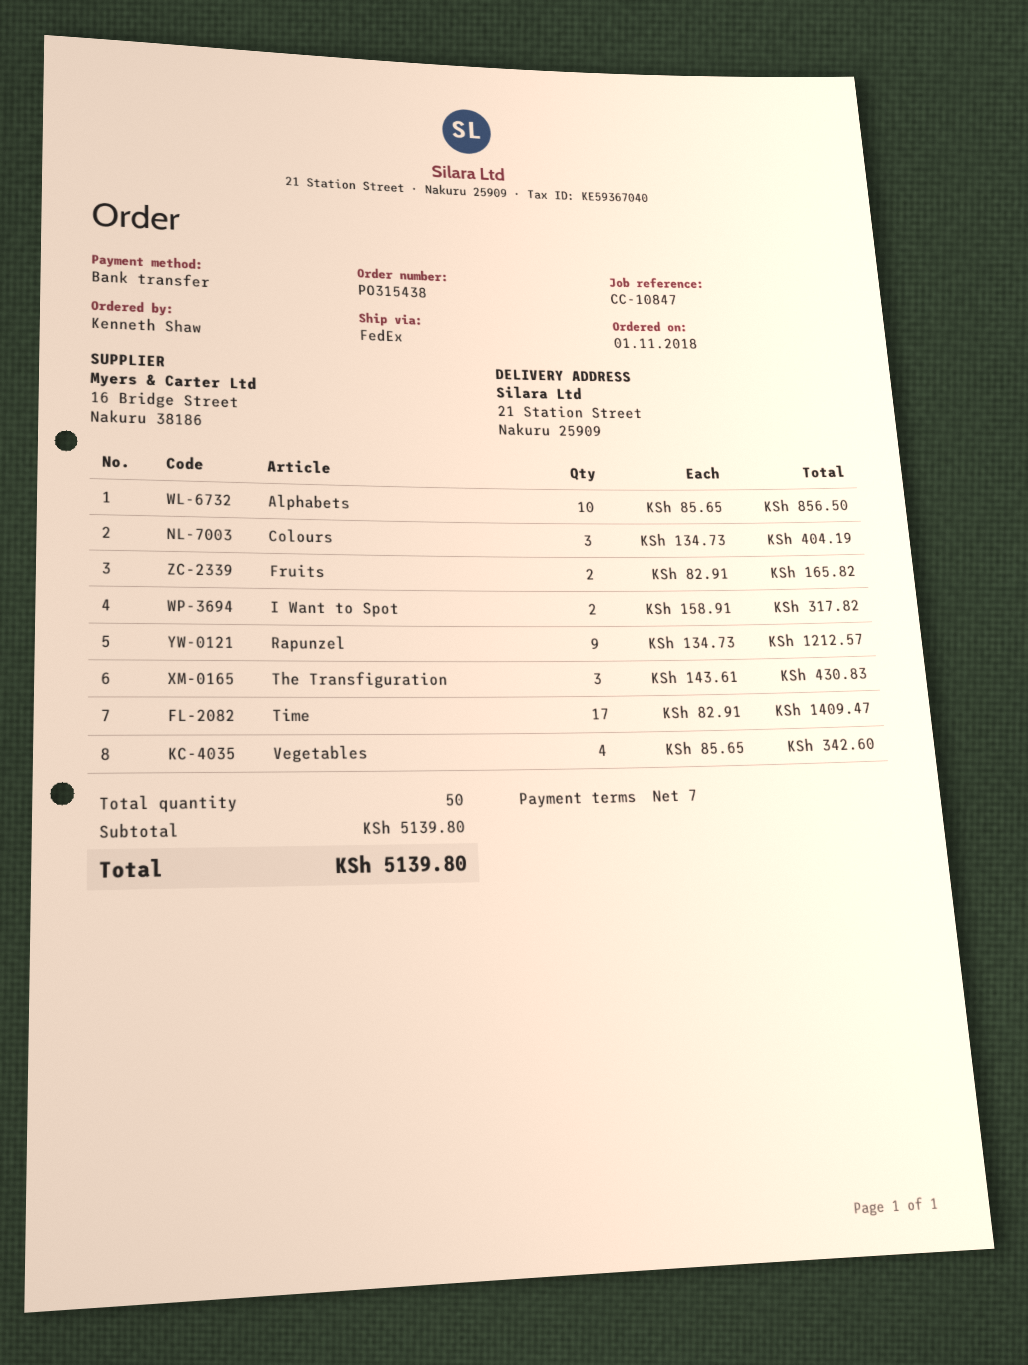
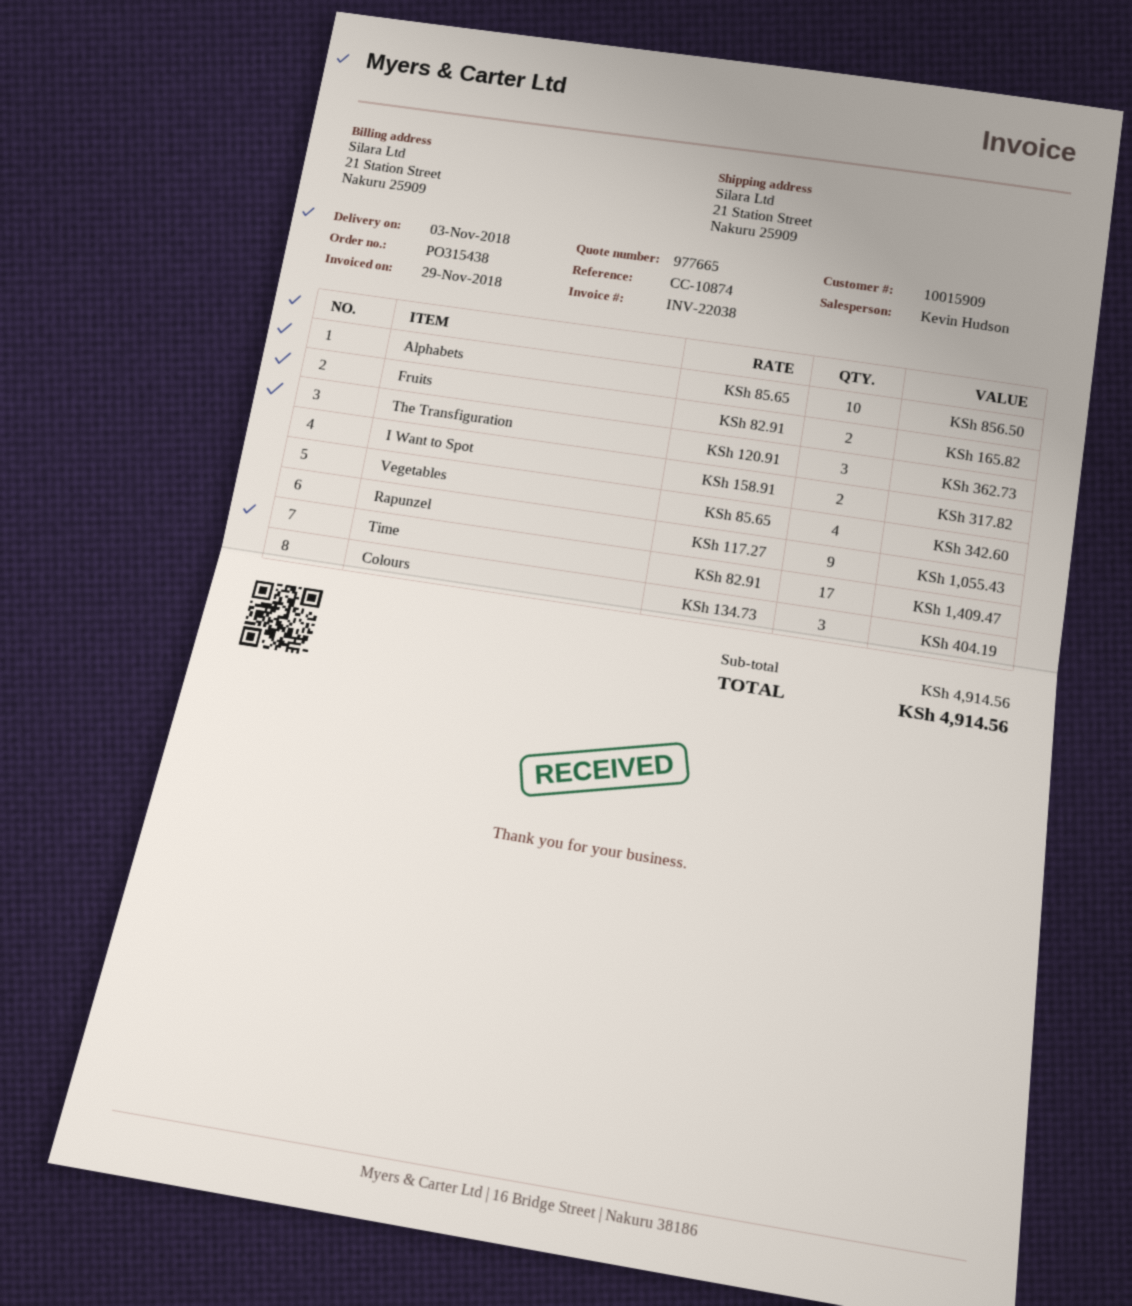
reference: CC-10847 -> CC-10874
Rapunzel: 9 x 134.73 = 1212.57 -> 9 x 117.27 = 1055.43
The Transfiguration: 3 x 143.61 = 430.83 -> 3 x 120.91 = 362.73
subtotal: 5139.80 -> 4914.56
total: 5139.80 -> 4914.56

